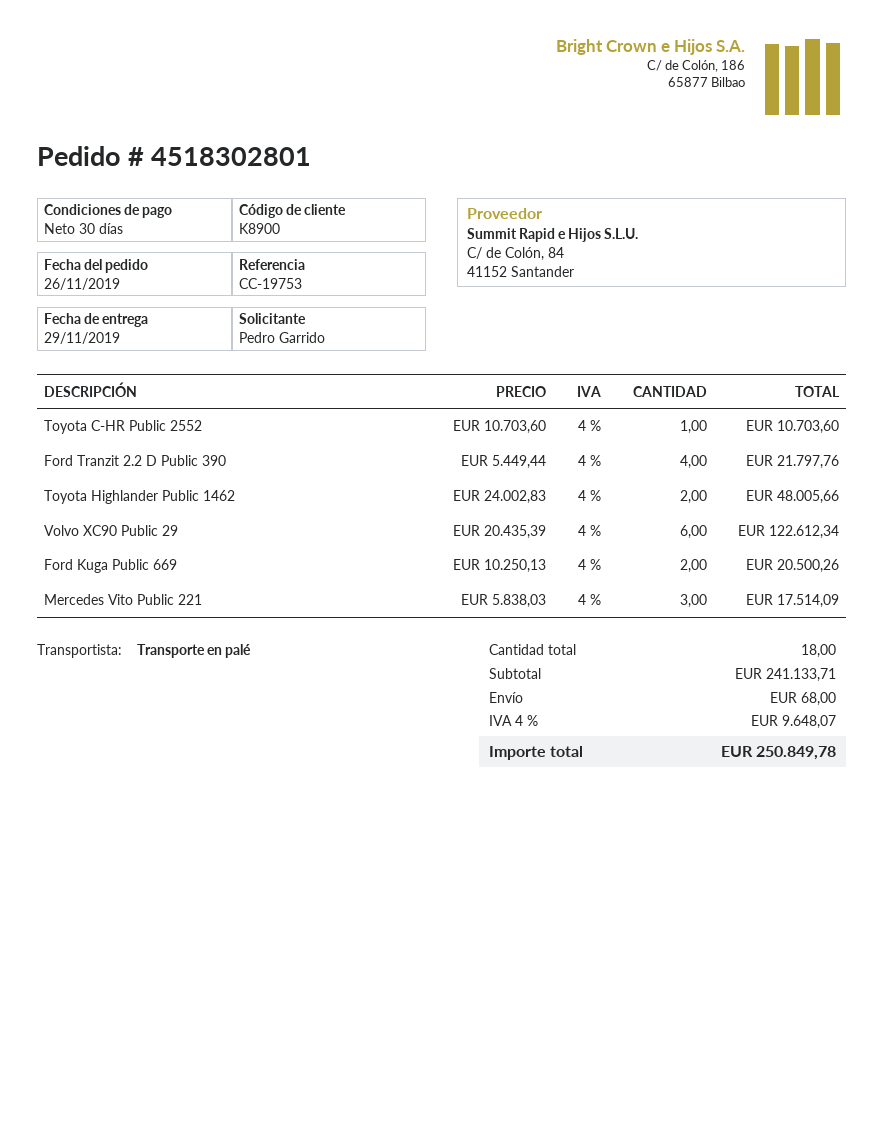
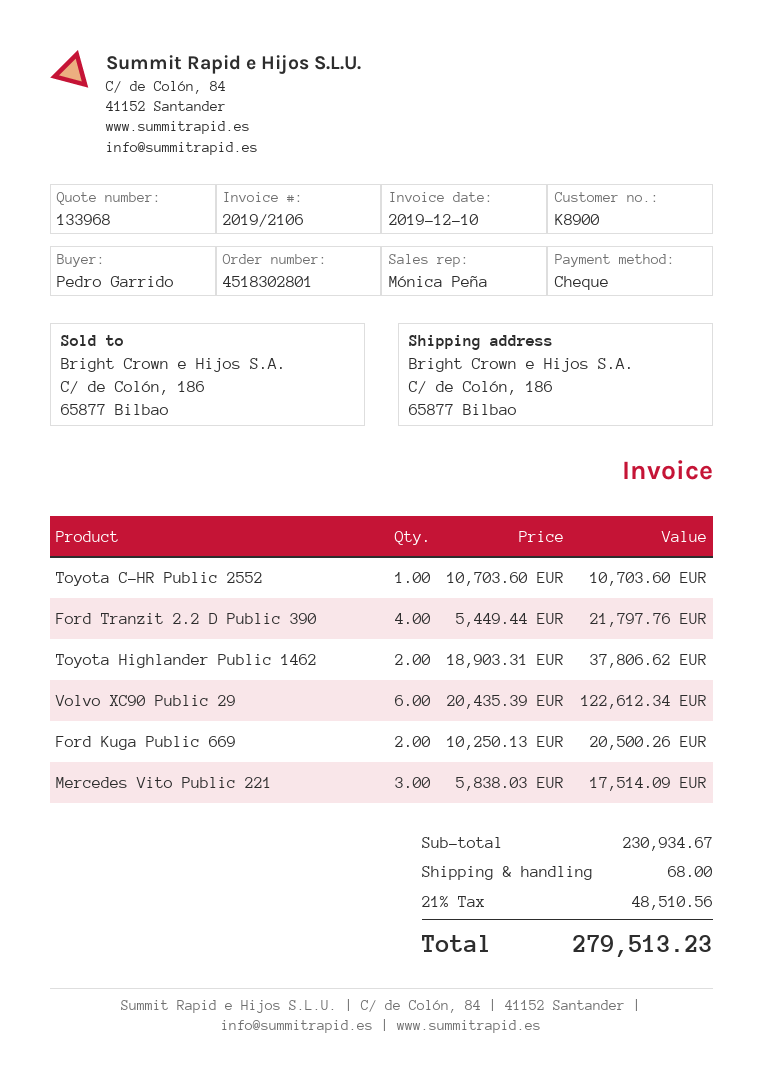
Toyota Highlander Public 1462: 2 x 24002.83 = 48005.66 -> 2 x 18903.31 = 37806.62
subtotal: 241133.71 -> 230934.67
tax: 4% = 9648.07 -> 21% = 48510.56
total: 250849.78 -> 279513.23

